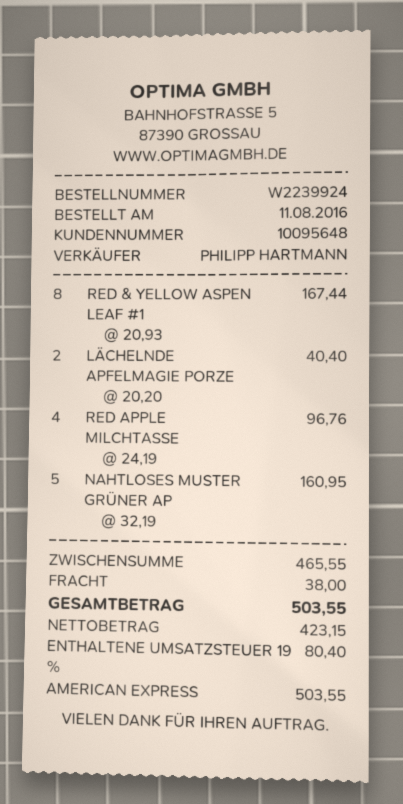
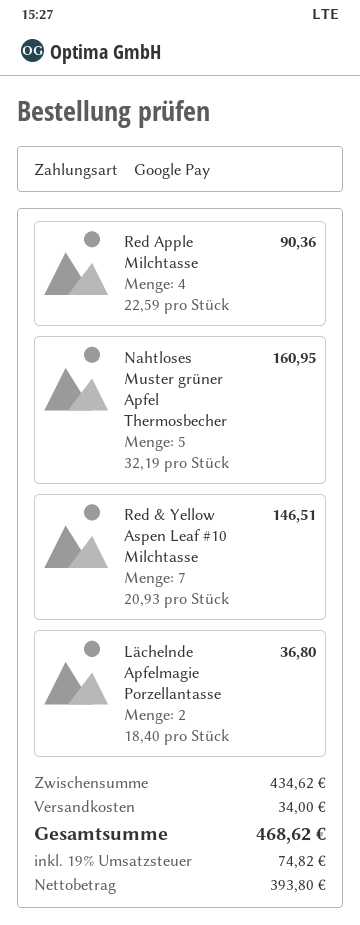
payment method: American Express -> Google Pay
RED & YELLOW ASPEN LEAF #1: 8 x 20.93 = 167.44 -> 7 x 20.93 = 146.51
LÄCHELNDE APFELMAGIE PORZE: 2 x 20.20 = 40.40 -> 2 x 18.40 = 36.80
RED APPLE MILCHTASSE: 4 x 24.19 = 96.76 -> 4 x 22.59 = 90.36
subtotal: 465.55 -> 434.62
shipping: 38.00 -> 34.00
net: 423.15 -> 393.80
tax: 19% = 80.40 -> 19% = 74.82
total: 503.55 -> 468.62

